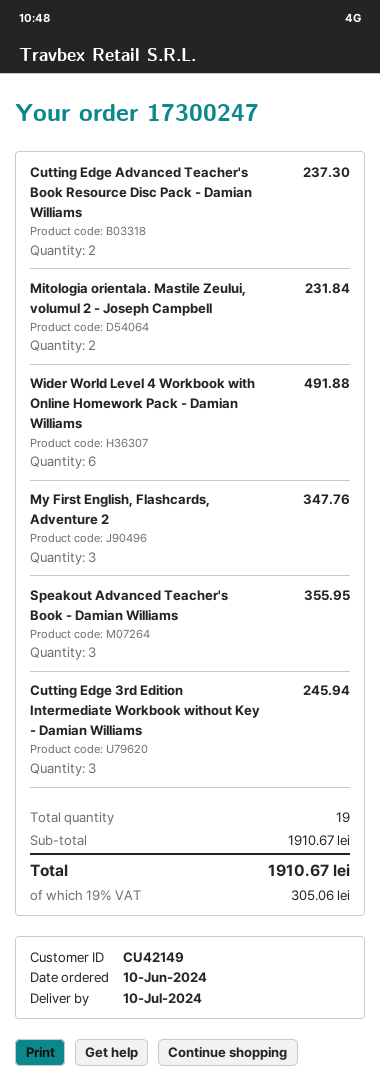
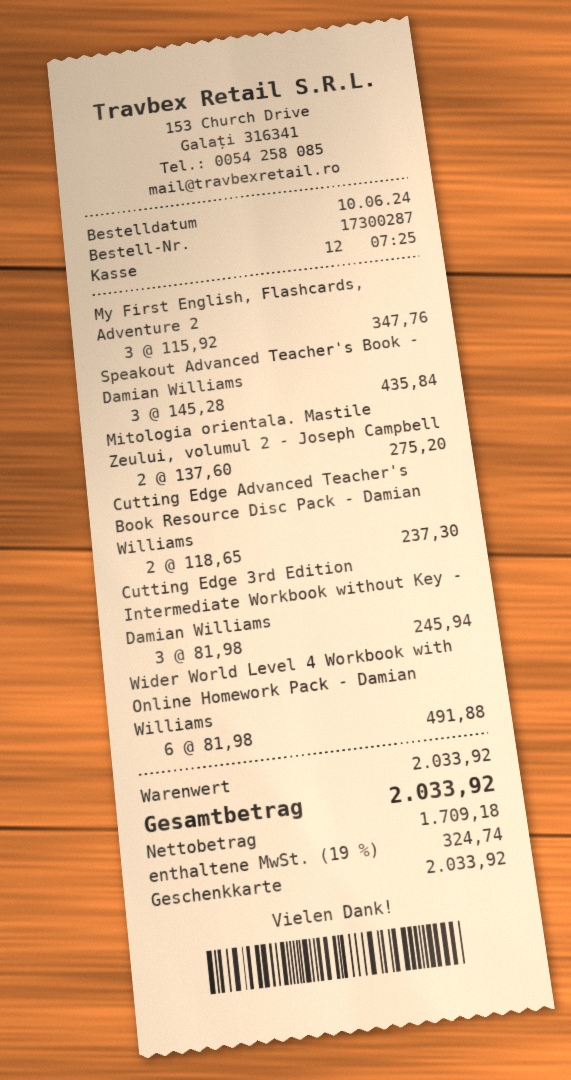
order number: 17300247 -> 17300287
Mitologia orientala. Mastile Zeului, volumul 2 - Joseph Campbell: 2 for 231.84 -> 2 for 275.20
Speakout Advanced Teacher's Book - Damian Williams: 3 for 355.95 -> 3 for 435.84
subtotal: 1910.67 -> 2033.92
tax: 19% = 305.06 -> 19% = 324.74
total: 1910.67 -> 2033.92

